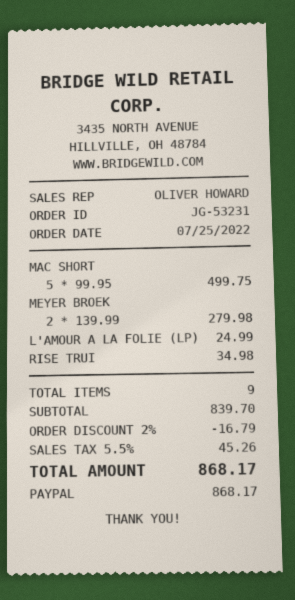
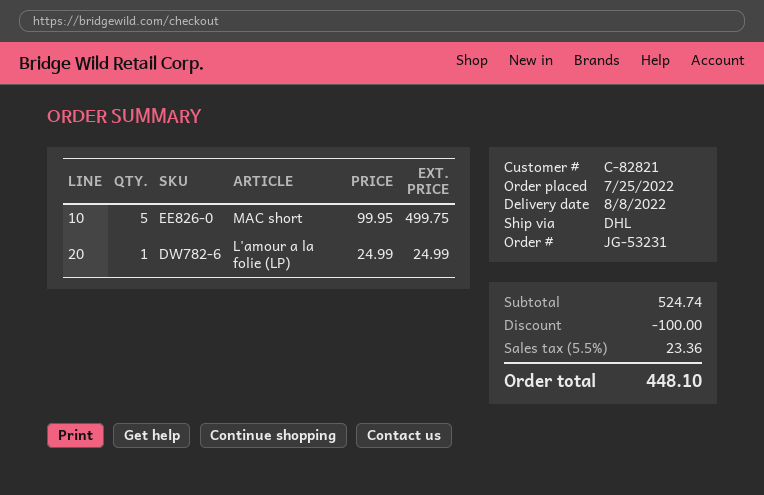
MEYER BROEK: 2 x 139.99 = 279.98 -> none
RISE TRUI: 1 x 34.98 = 34.98 -> none
subtotal: 839.70 -> 524.74
discount: 16.79 -> 100.00
tax: 5.5% = 45.26 -> 5.5% = 23.36
total: 868.17 -> 448.10

